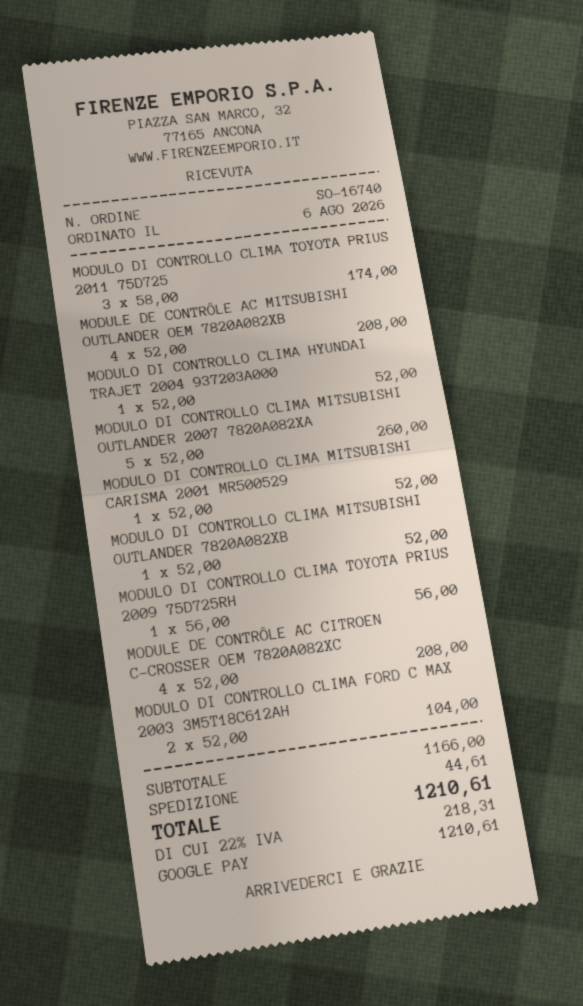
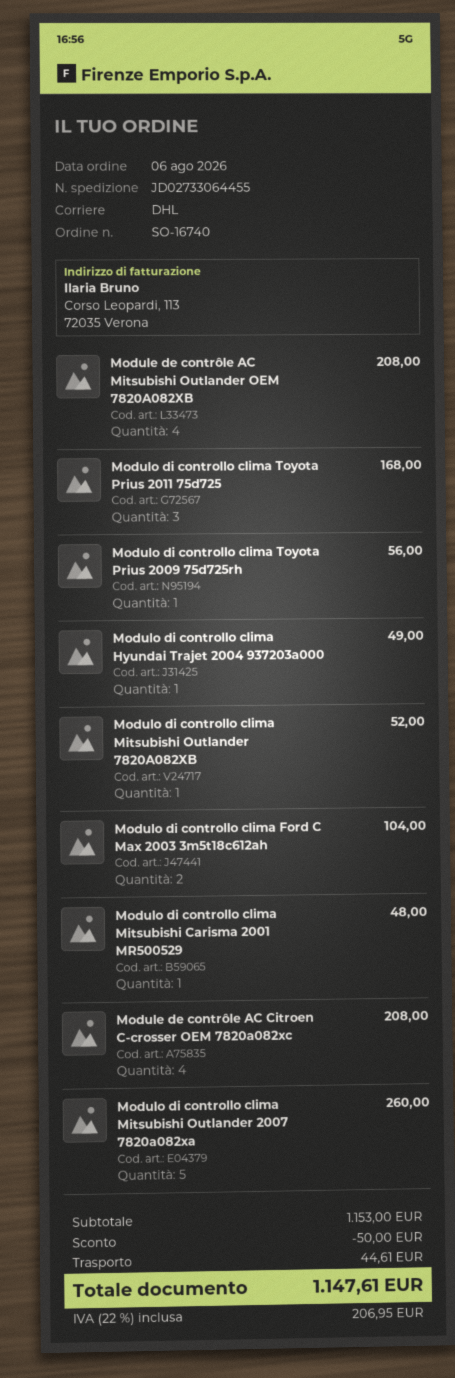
MODULO DI CONTROLLO CLIMA TOYOTA PRIUS 2011 75D725: 3 for 174.00 -> 3 for 168.00
MODULO DI CONTROLLO CLIMA HYUNDAI TRAJET 2004 937203A000: 1 for 52.00 -> 1 for 49.00
MODULO DI CONTROLLO CLIMA MITSUBISHI CARISMA 2001 MR500529: 1 for 52.00 -> 1 for 48.00
subtotal: 1166.00 -> 1153.00
discount: none -> 50.00
tax: 22% = 218.31 -> 22% = 206.95
total: 1210.61 -> 1147.61

